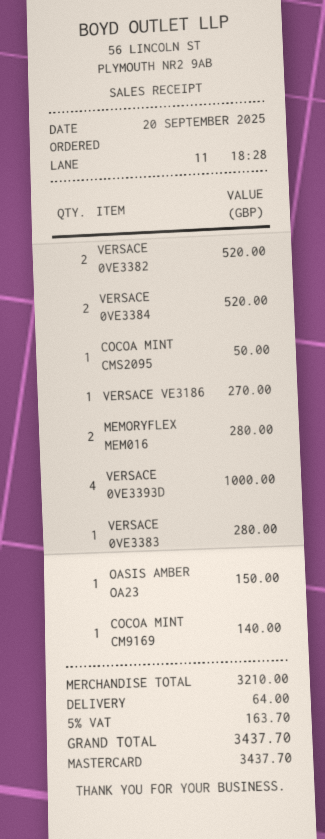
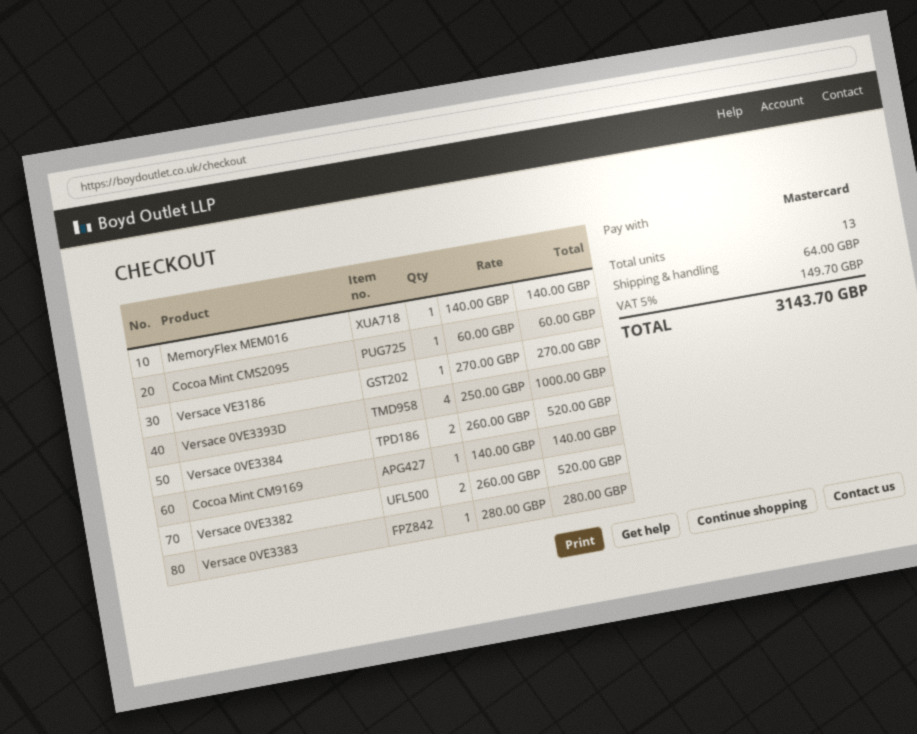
COCOA MINT CMS2095: 1 for 50.00 -> 1 for 60.00
MEMORYFLEX MEM016: 2 for 280.00 -> 1 for 140.00
OASIS AMBER OA23: 1 for 150.00 -> none
tax: 5% = 163.70 -> 5% = 149.70
total: 3437.70 -> 3143.70

